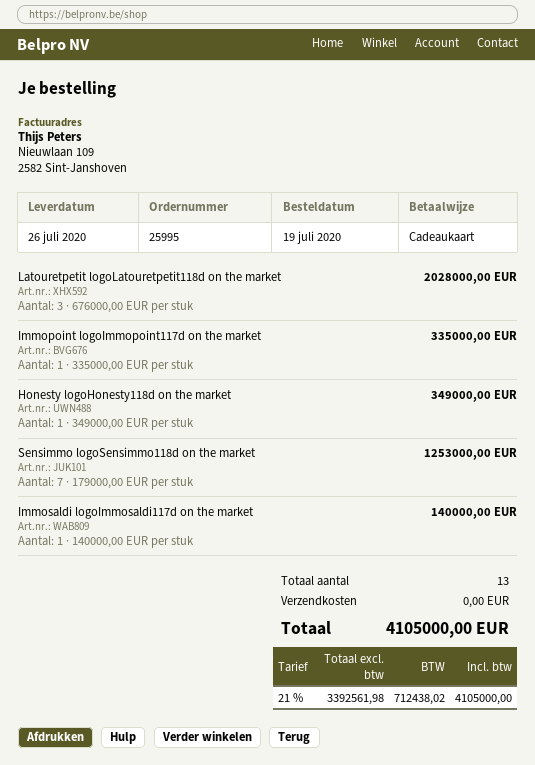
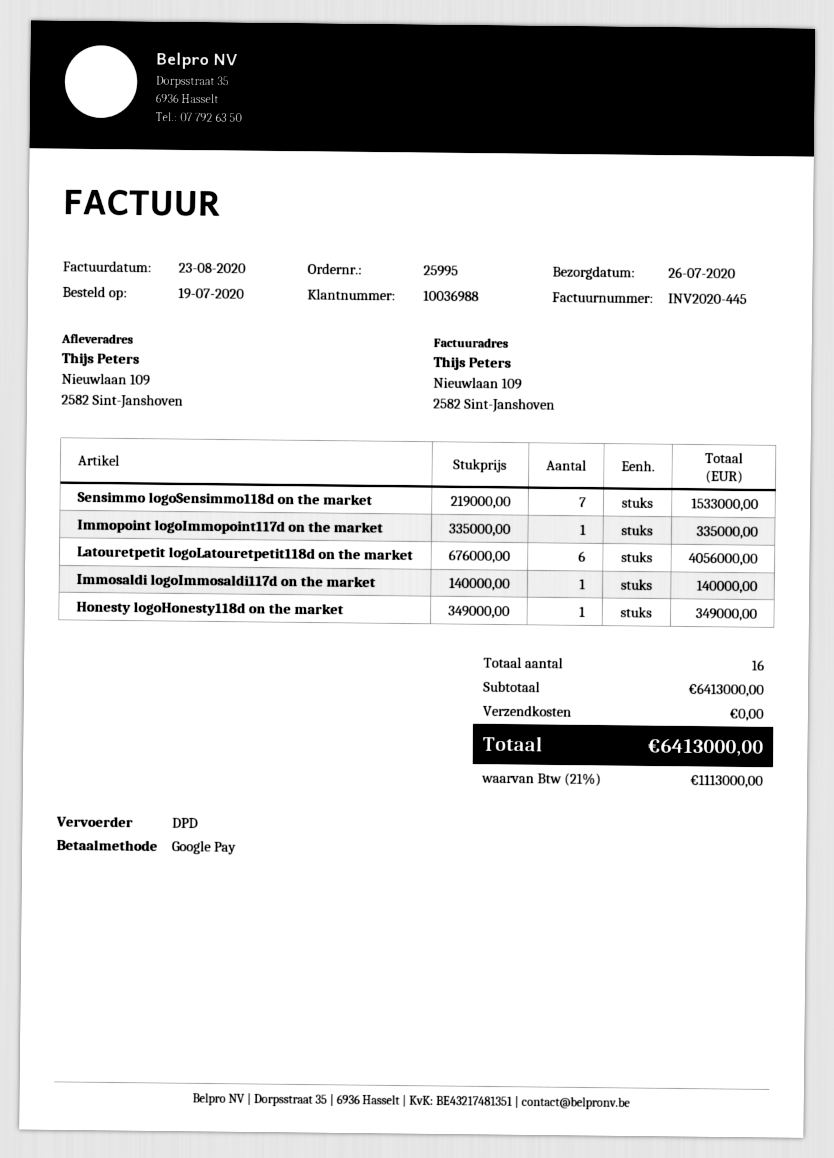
payment method: gift card -> Google Pay
Latouretpetit logoLatouretpetit118d on the market: 3 x 676000.00 = 2028000.00 -> 6 x 676000.00 = 4056000.00
Sensimmo logoSensimmo118d on the market: 7 x 179000.00 = 1253000.00 -> 7 x 219000.00 = 1533000.00
total quantity: 13 -> 16
tax: 21% = 712438.02 -> 21% = 1113000.00
total: 4105000.00 -> 6413000.00

